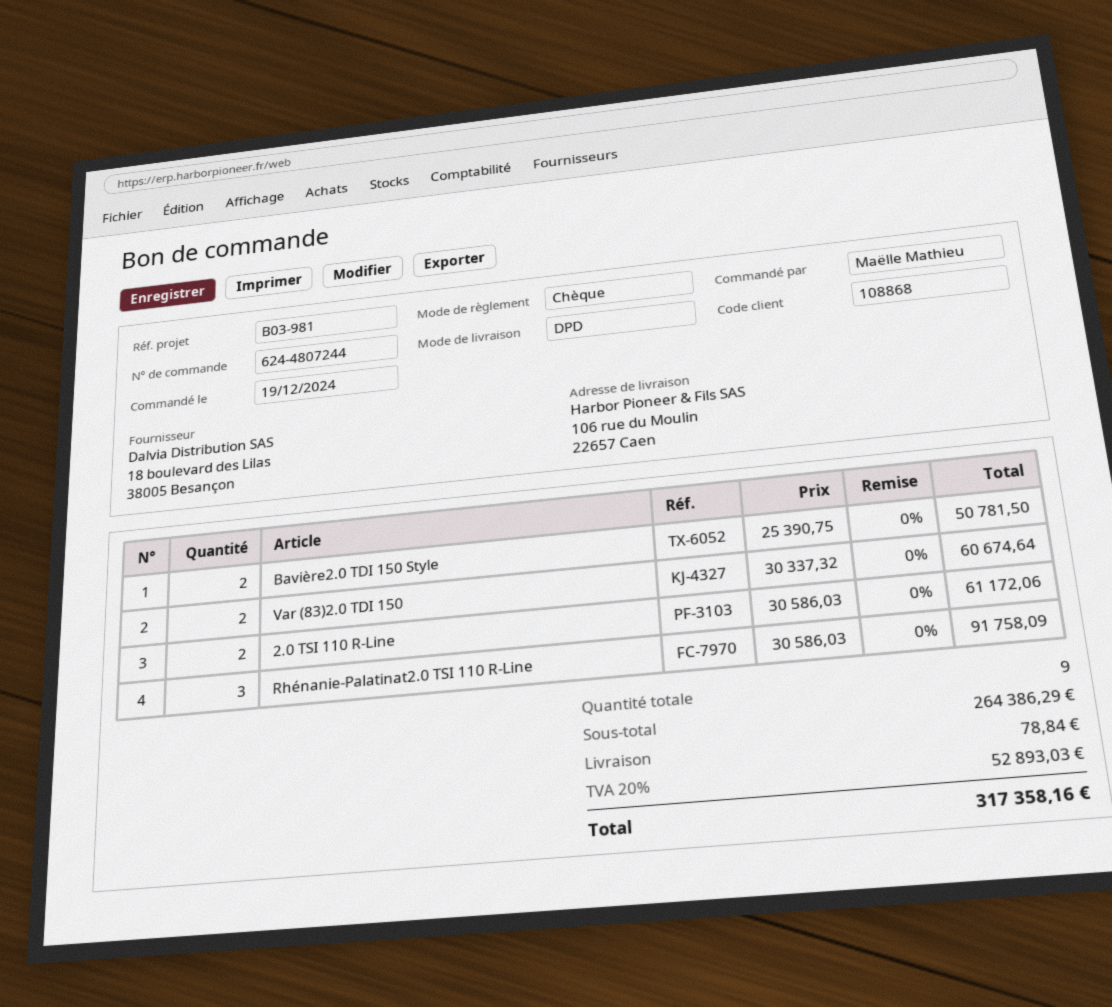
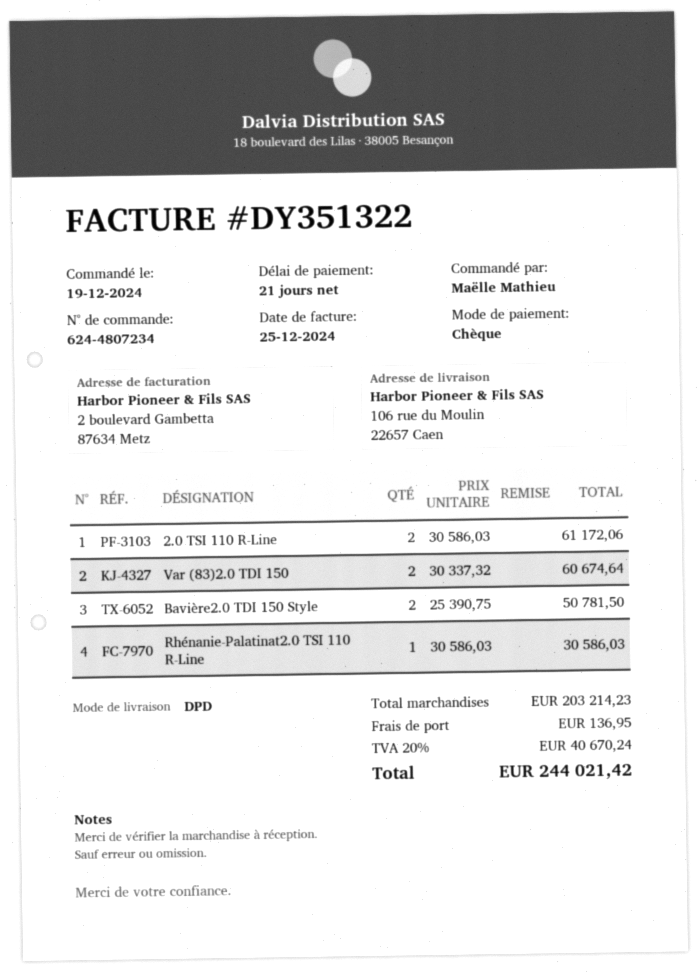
order number: 624-4807244 -> 624-4807234
Rhénanie-Palatinat2.0 TSI 110 R-Line: 3 x 30586.03 = 91758.09 -> 1 x 30586.03 = 30586.03
subtotal: 264386.29 -> 203214.23
shipping: 78.84 -> 136.95
tax: 20% = 52893.03 -> 20% = 40670.24
total: 317358.16 -> 244021.42

